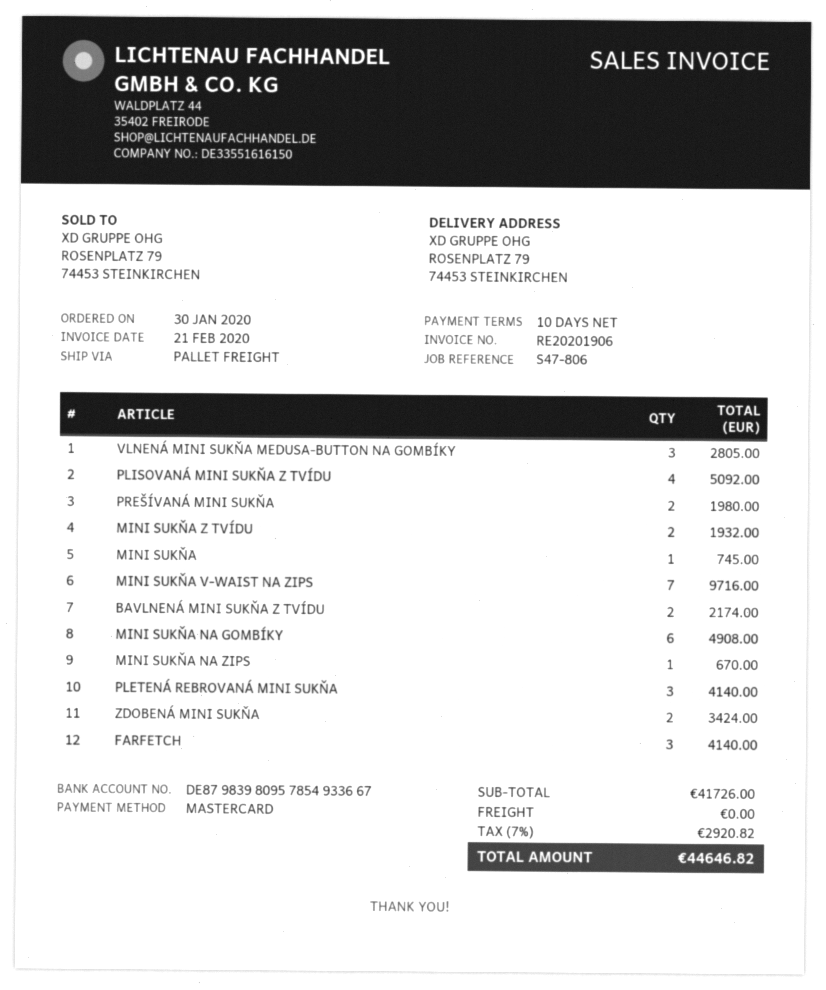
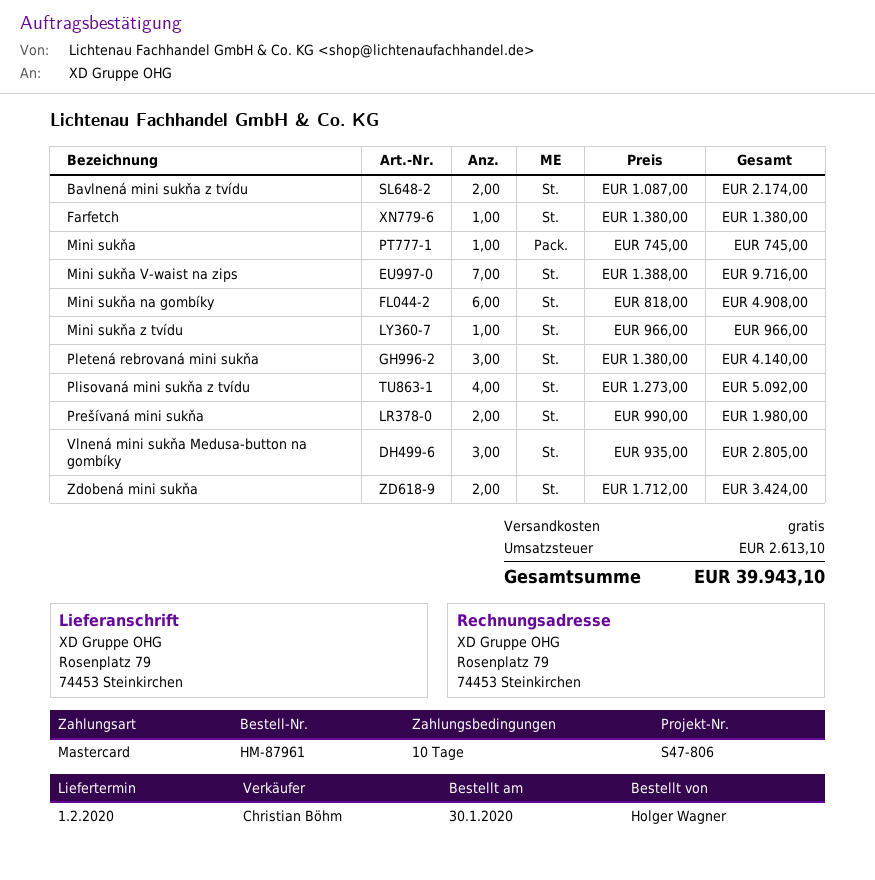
MINI SUKŇA Z TVÍDU: 2 for 1932.00 -> 1 for 966.00
MINI SUKŇA NA ZIPS: 1 for 670.00 -> none
FARFETCH: 3 for 4140.00 -> 1 for 1380.00
tax: 2920.82 -> 2613.10
total: 44646.82 -> 39943.10

